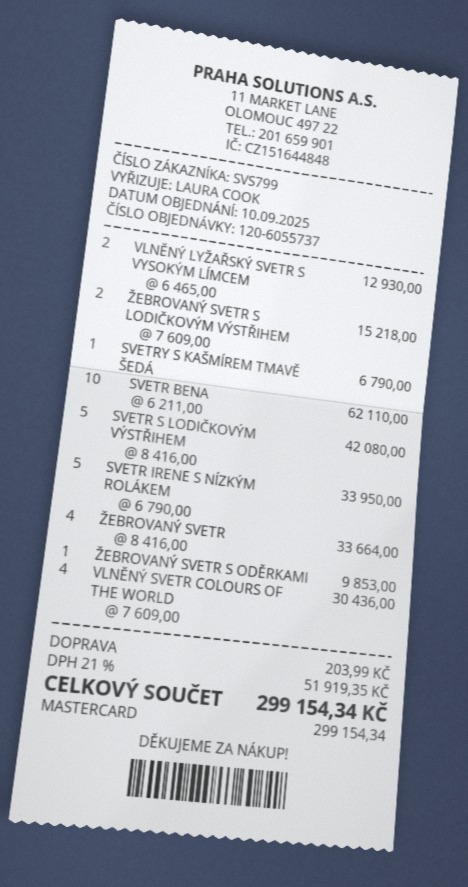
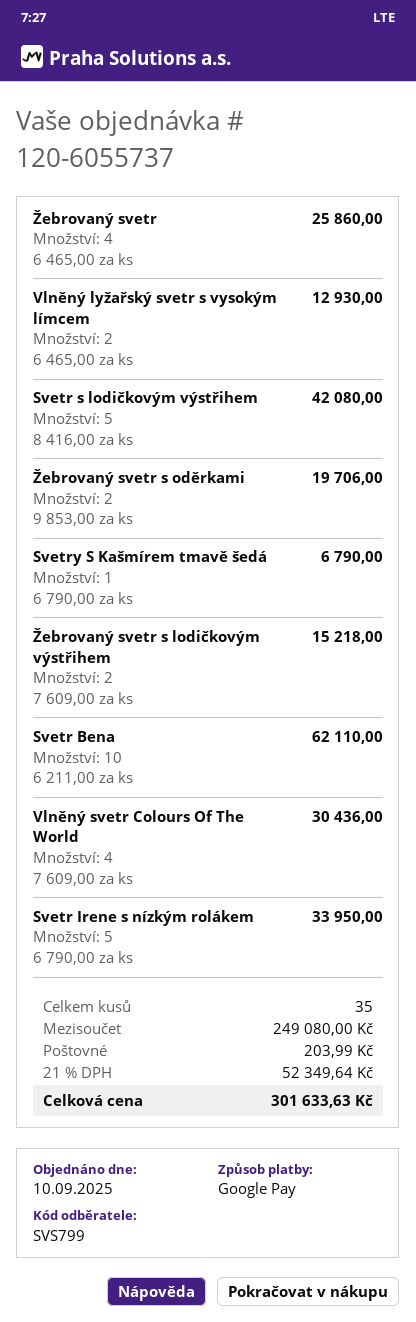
payment method: Mastercard -> Google Pay
ŽEBROVANÝ SVETR: 4 x 8416.00 = 33664.00 -> 4 x 6465.00 = 25860.00
ŽEBROVANÝ SVETR S ODĚRKAMI: 1 x 9853.00 = 9853.00 -> 2 x 9853.00 = 19706.00
tax: 21% = 51919.35 -> 21% = 52349.64
total: 299154.34 -> 301633.63

